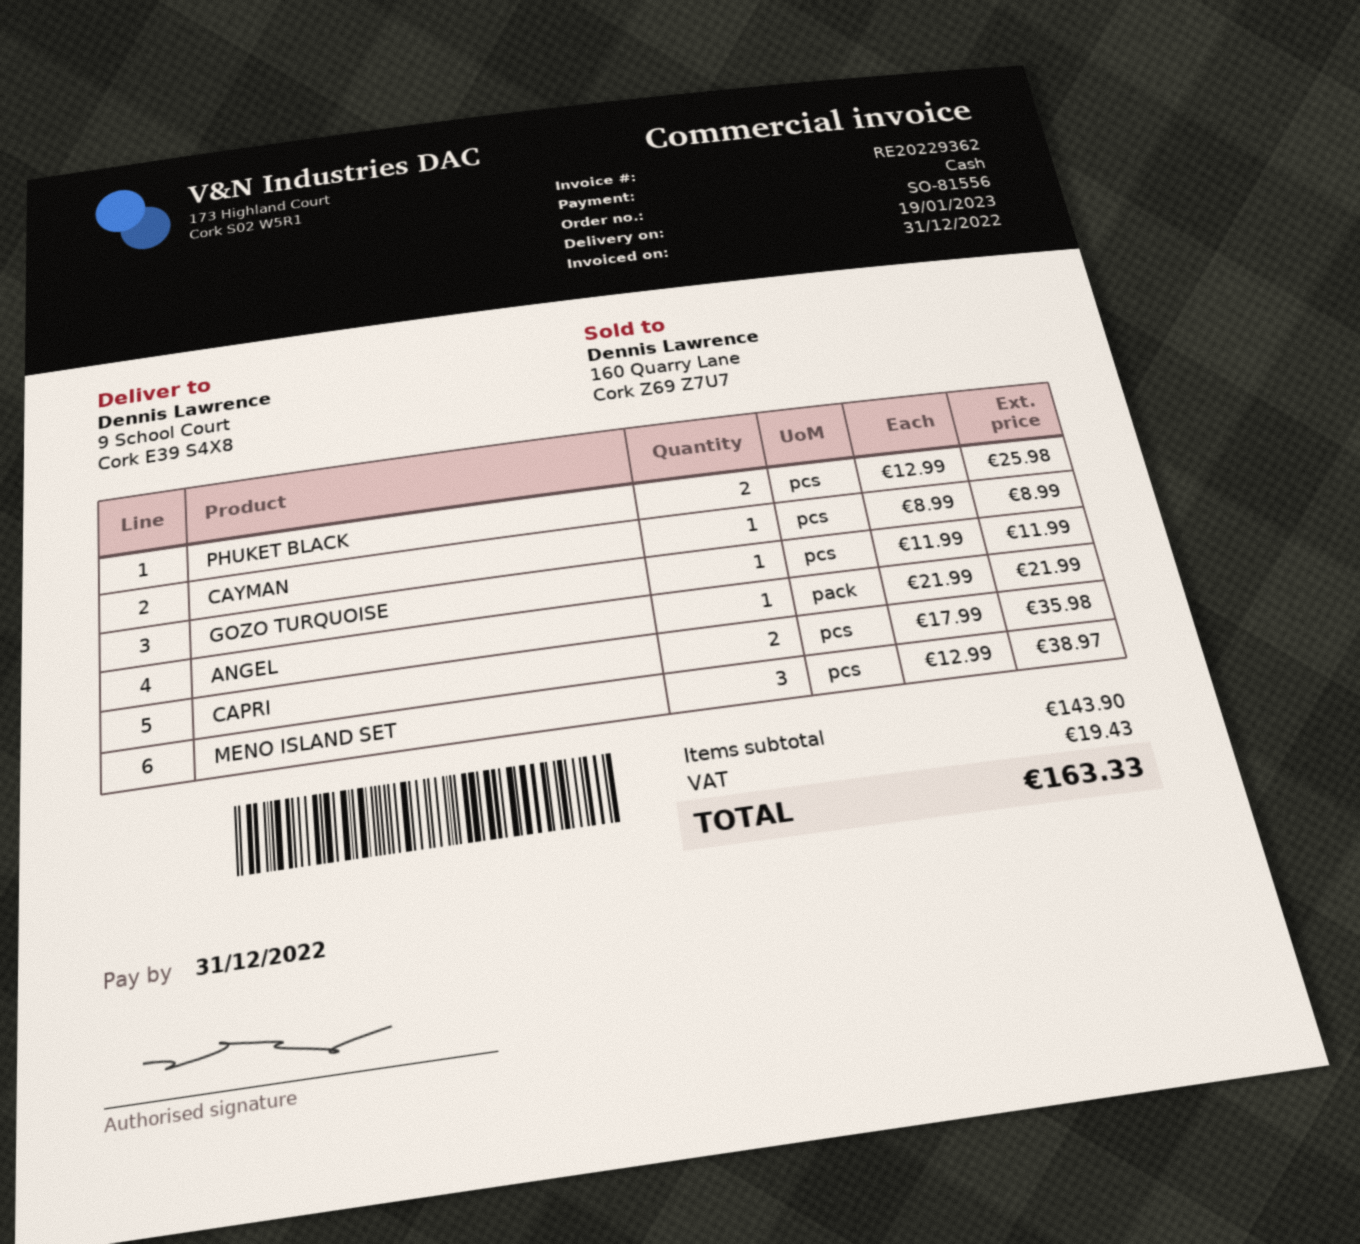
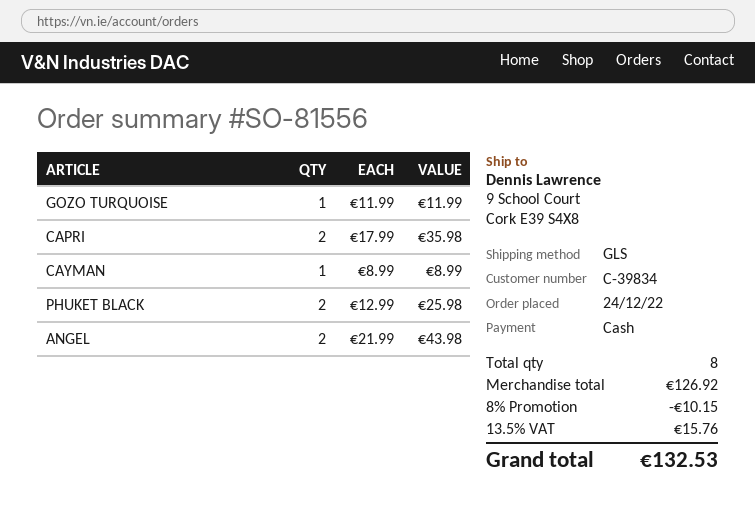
ANGEL: 1 x 21.99 = 21.99 -> 2 x 21.99 = 43.98
MENO ISLAND SET: 3 x 12.99 = 38.97 -> none
subtotal: 143.90 -> 126.92
discount: none -> 8% = 10.15
tax: 19.43 -> 15.76
total: 163.33 -> 132.53

